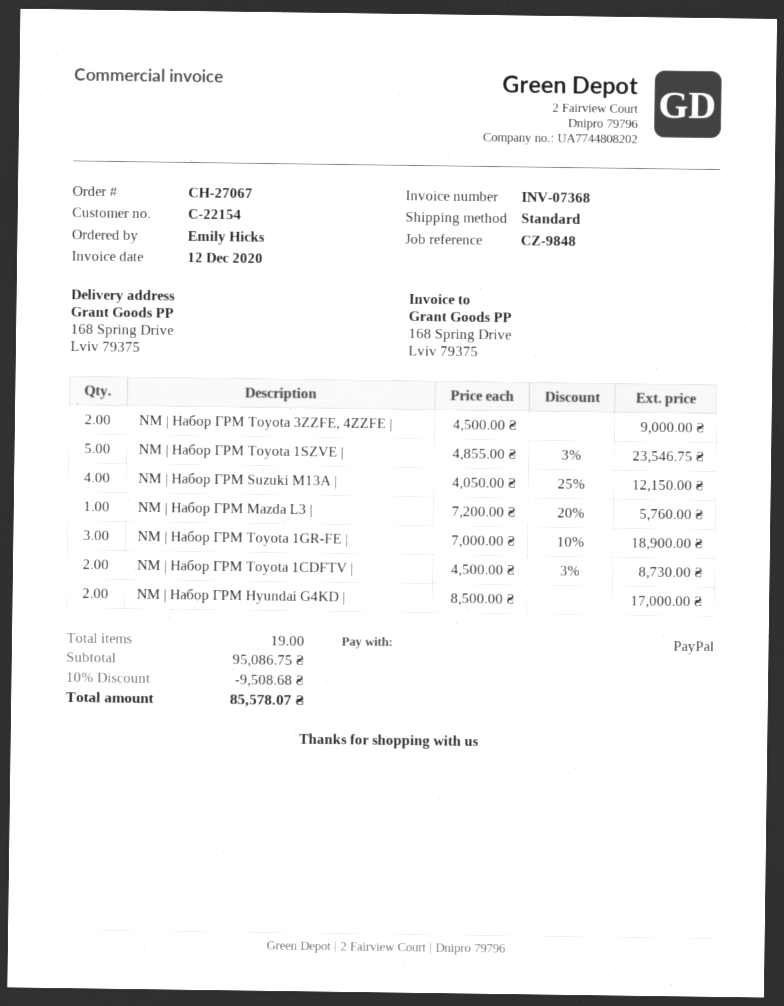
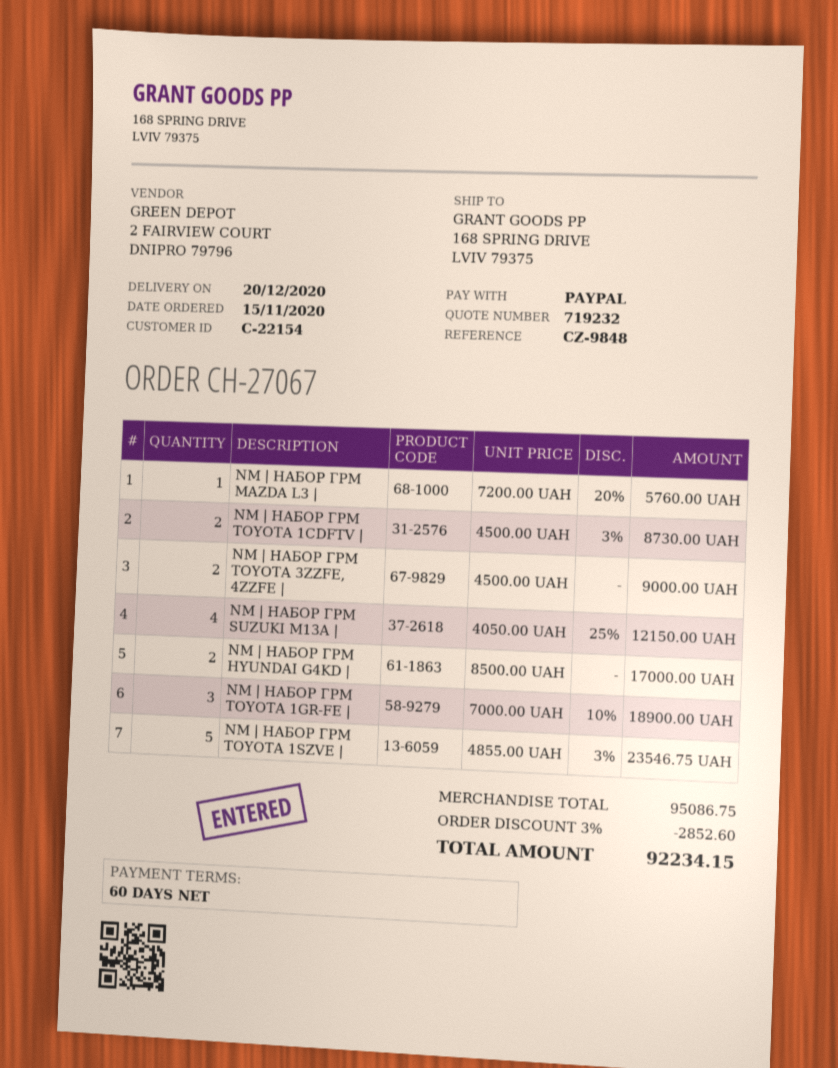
discount: 10% = 9508.68 -> 3% = 2852.60
total: 85578.07 -> 92234.15

